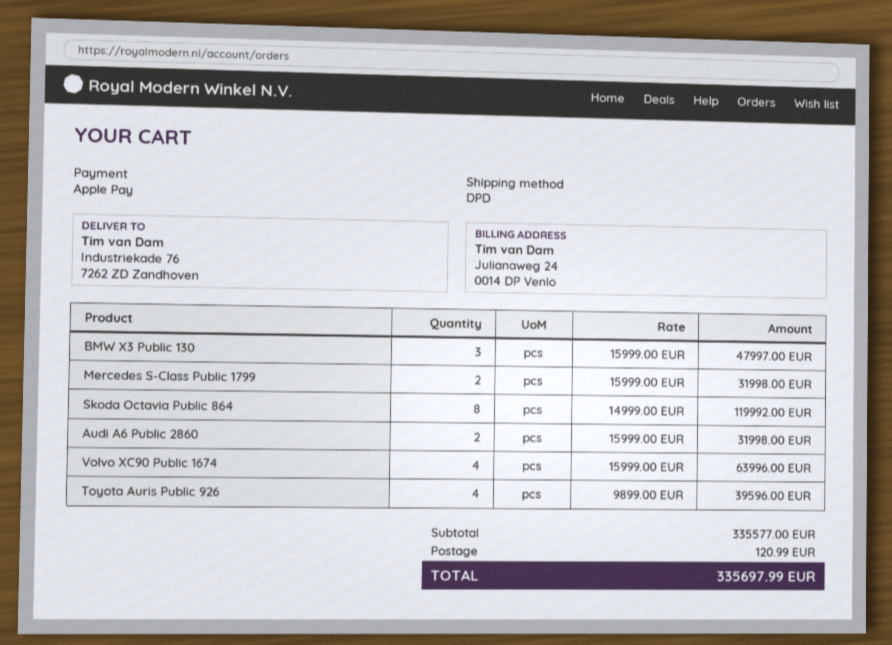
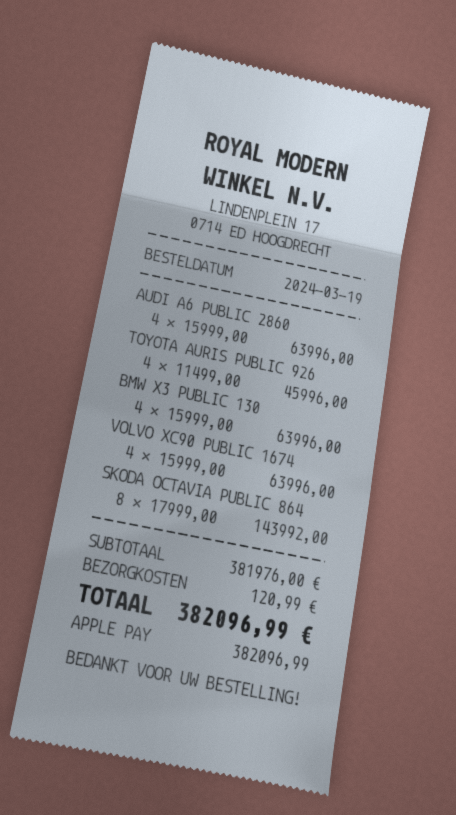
BMW X3 Public 130: 3 x 15999.00 = 47997.00 -> 4 x 15999.00 = 63996.00
Mercedes S-Class Public 1799: 2 x 15999.00 = 31998.00 -> none
Skoda Octavia Public 864: 8 x 14999.00 = 119992.00 -> 8 x 17999.00 = 143992.00
Audi A6 Public 2860: 2 x 15999.00 = 31998.00 -> 4 x 15999.00 = 63996.00
Toyota Auris Public 926: 4 x 9899.00 = 39596.00 -> 4 x 11499.00 = 45996.00
subtotal: 335577.00 -> 381976.00
total: 335697.99 -> 382096.99

